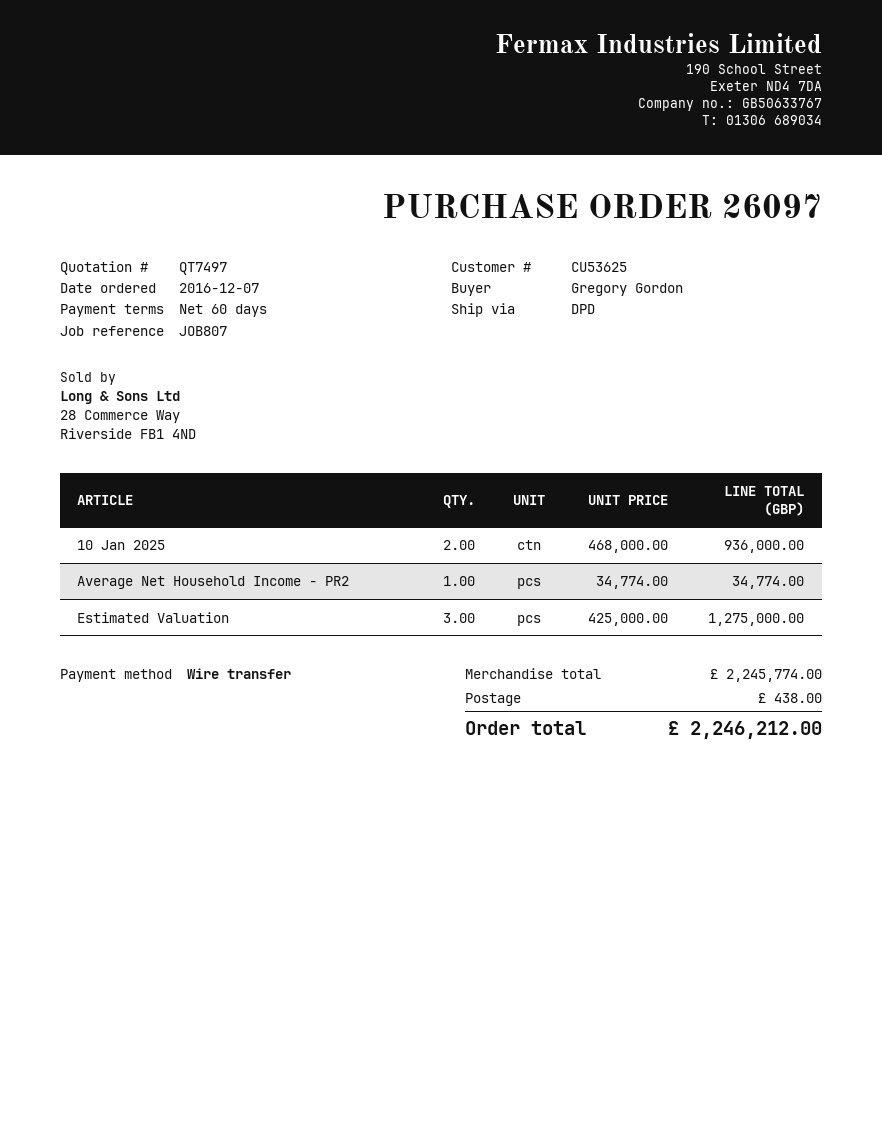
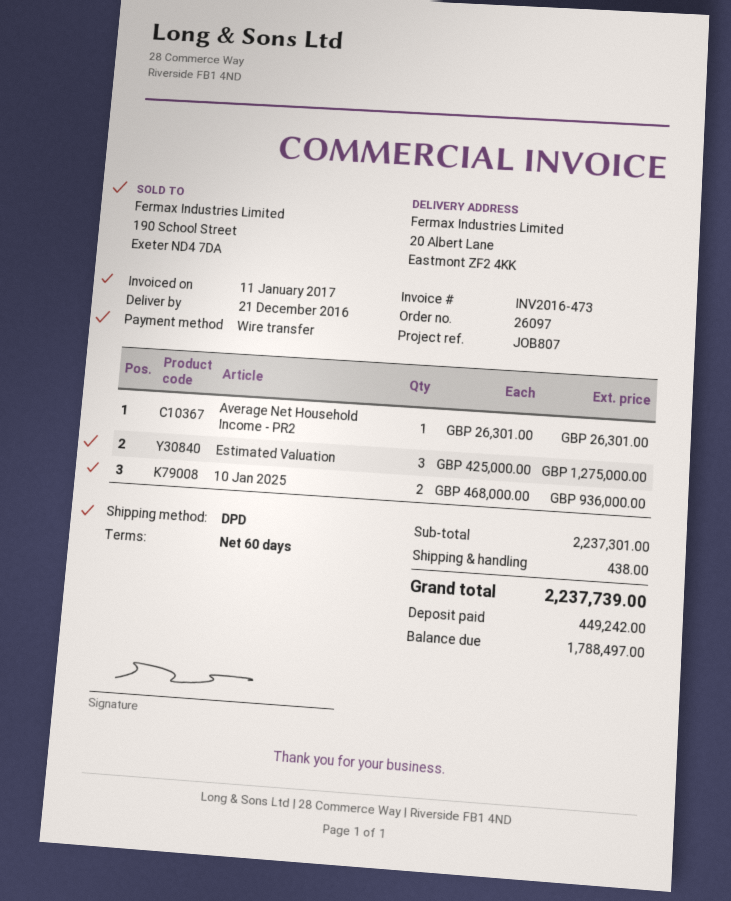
Average Net Household Income - PR2: 1 x 34774.00 = 34774.00 -> 1 x 26301.00 = 26301.00
subtotal: 2245774.00 -> 2237301.00
total: 2246212.00 -> 2237739.00

